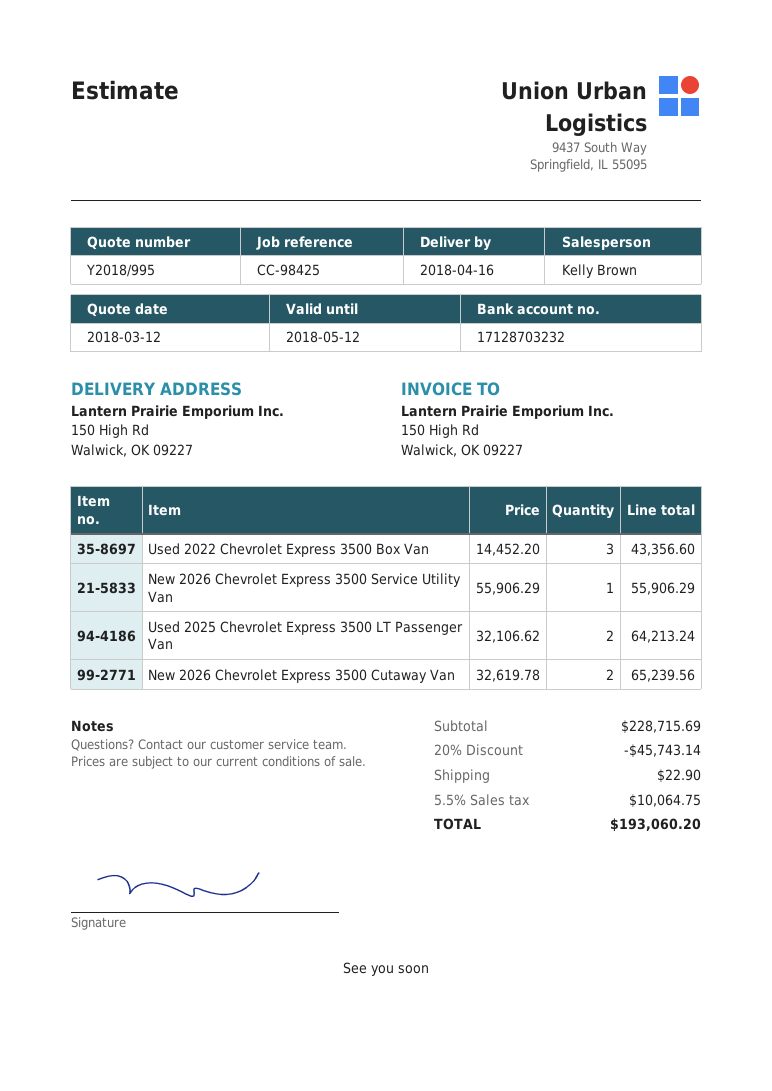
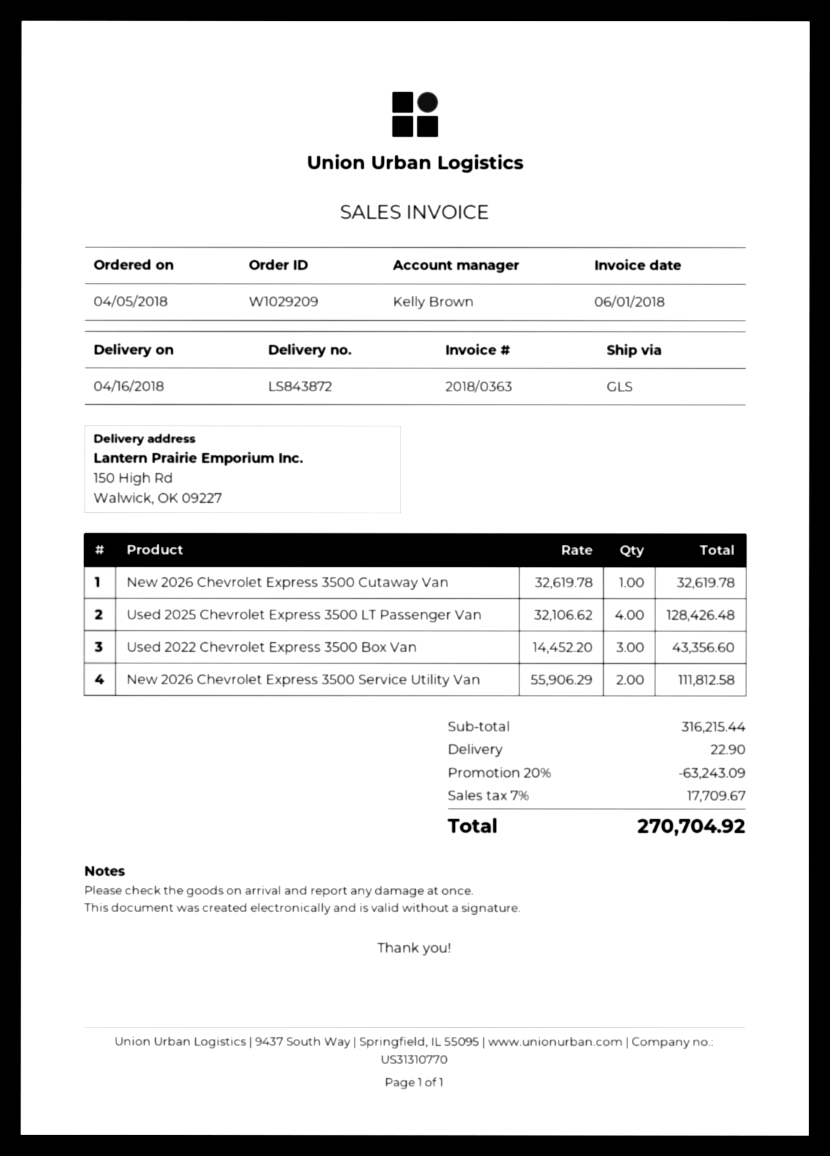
New 2026 Chevrolet Express 3500 Service Utility Van: 1 x 55906.29 = 55906.29 -> 2 x 55906.29 = 111812.58
Used 2025 Chevrolet Express 3500 LT Passenger Van: 2 x 32106.62 = 64213.24 -> 4 x 32106.62 = 128426.48
New 2026 Chevrolet Express 3500 Cutaway Van: 2 x 32619.78 = 65239.56 -> 1 x 32619.78 = 32619.78
subtotal: 228715.69 -> 316215.44
discount: 20% = 45743.14 -> 20% = 63243.09
tax: 5.5% = 10064.75 -> 7% = 17709.67
total: 193060.20 -> 270704.92

